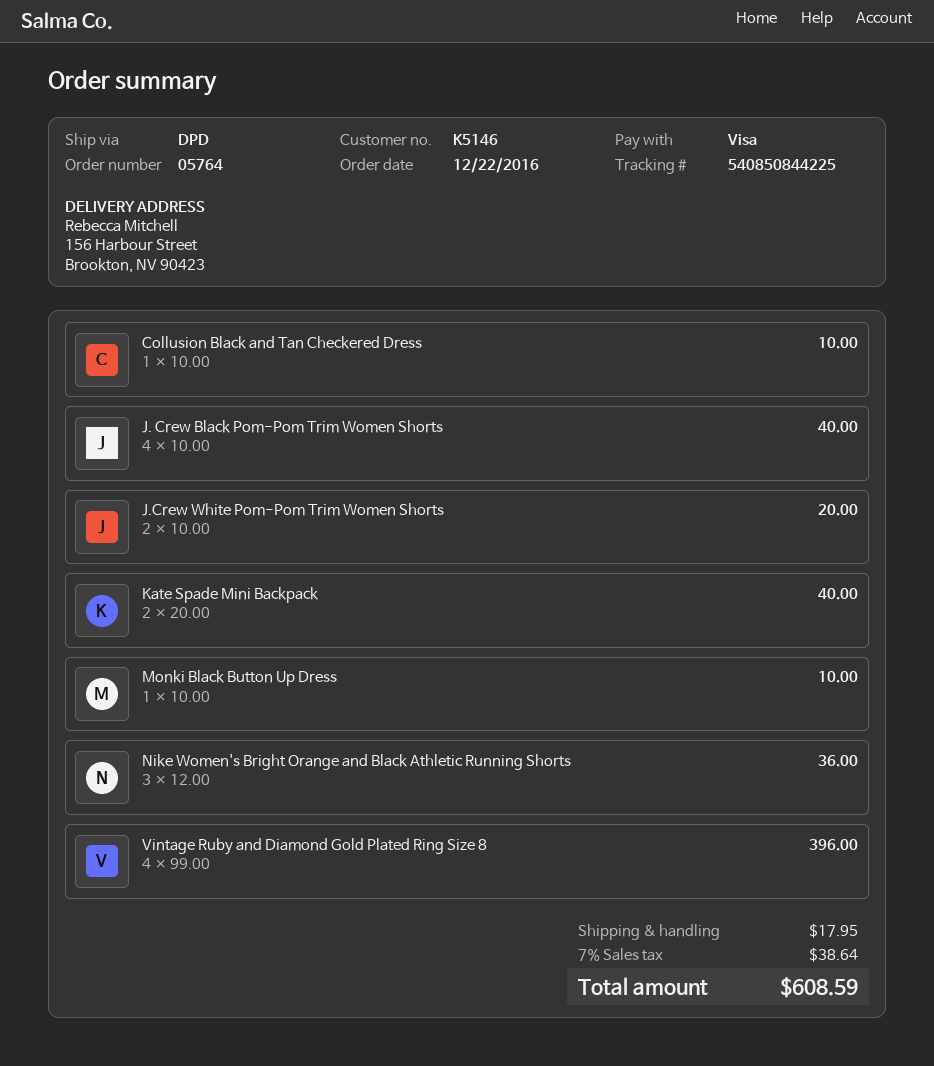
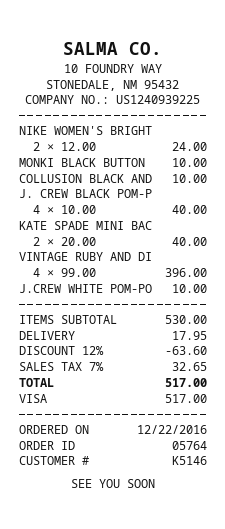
J.Crew White Pom-Pom Trim Women Shorts: 2 x 10.00 = 20.00 -> 1 x 10.00 = 10.00
Nike Women's Bright Orange and Black Athletic Running Shorts: 3 x 12.00 = 36.00 -> 2 x 12.00 = 24.00
discount: none -> 12% = 63.60
tax: 7% = 38.64 -> 7% = 32.65
total: 608.59 -> 517.00

